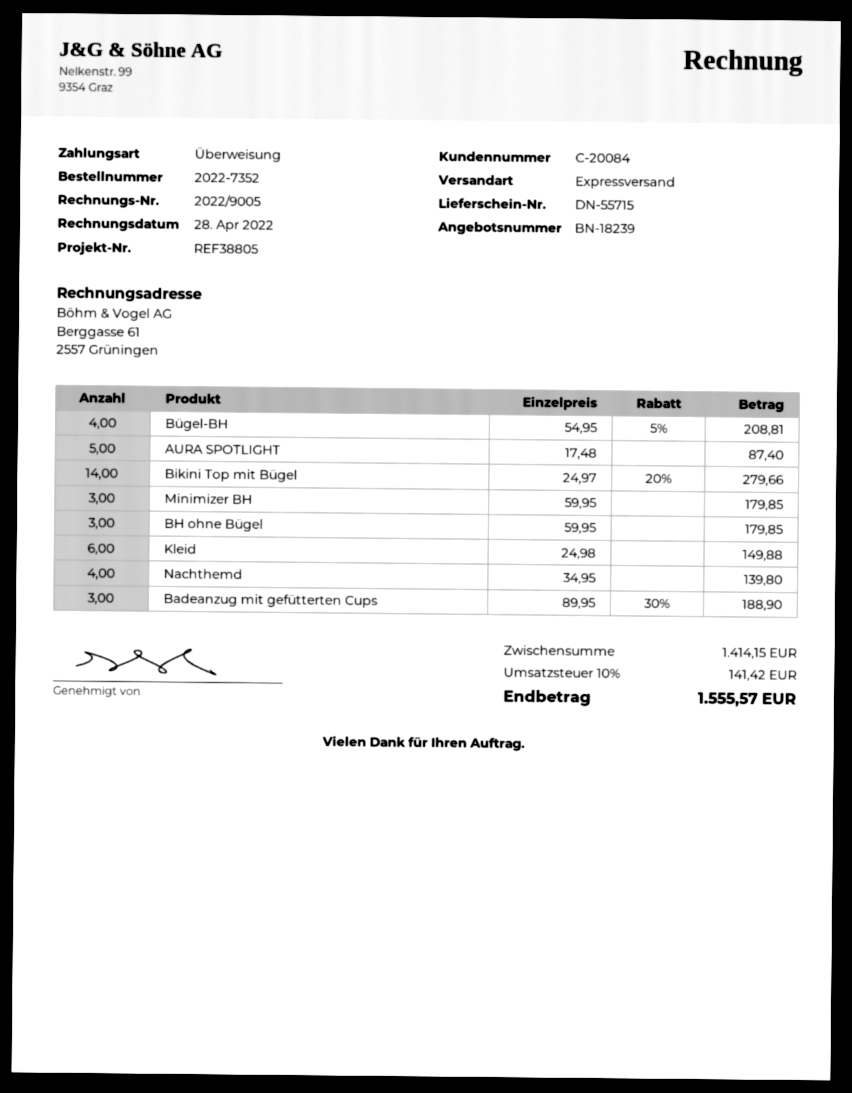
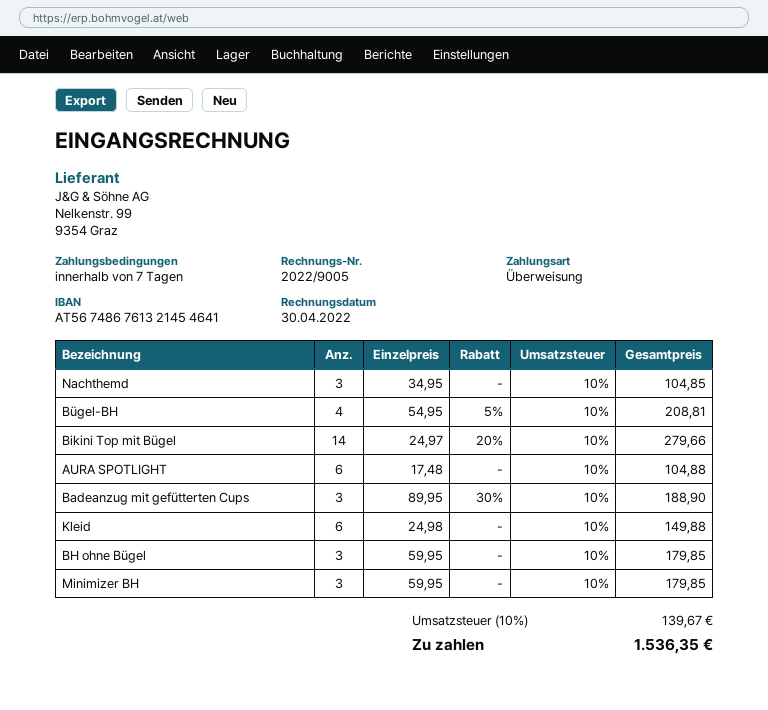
invoice date: 2022-04-28 -> 2022-04-30
AURA SPOTLIGHT: 5 x 17.48 = 87.40 -> 6 x 17.48 = 104.88
Nachthemd: 4 x 34.95 = 139.80 -> 3 x 34.95 = 104.85
tax: 10% = 141.42 -> 10% = 139.67
total: 1555.57 -> 1536.35

